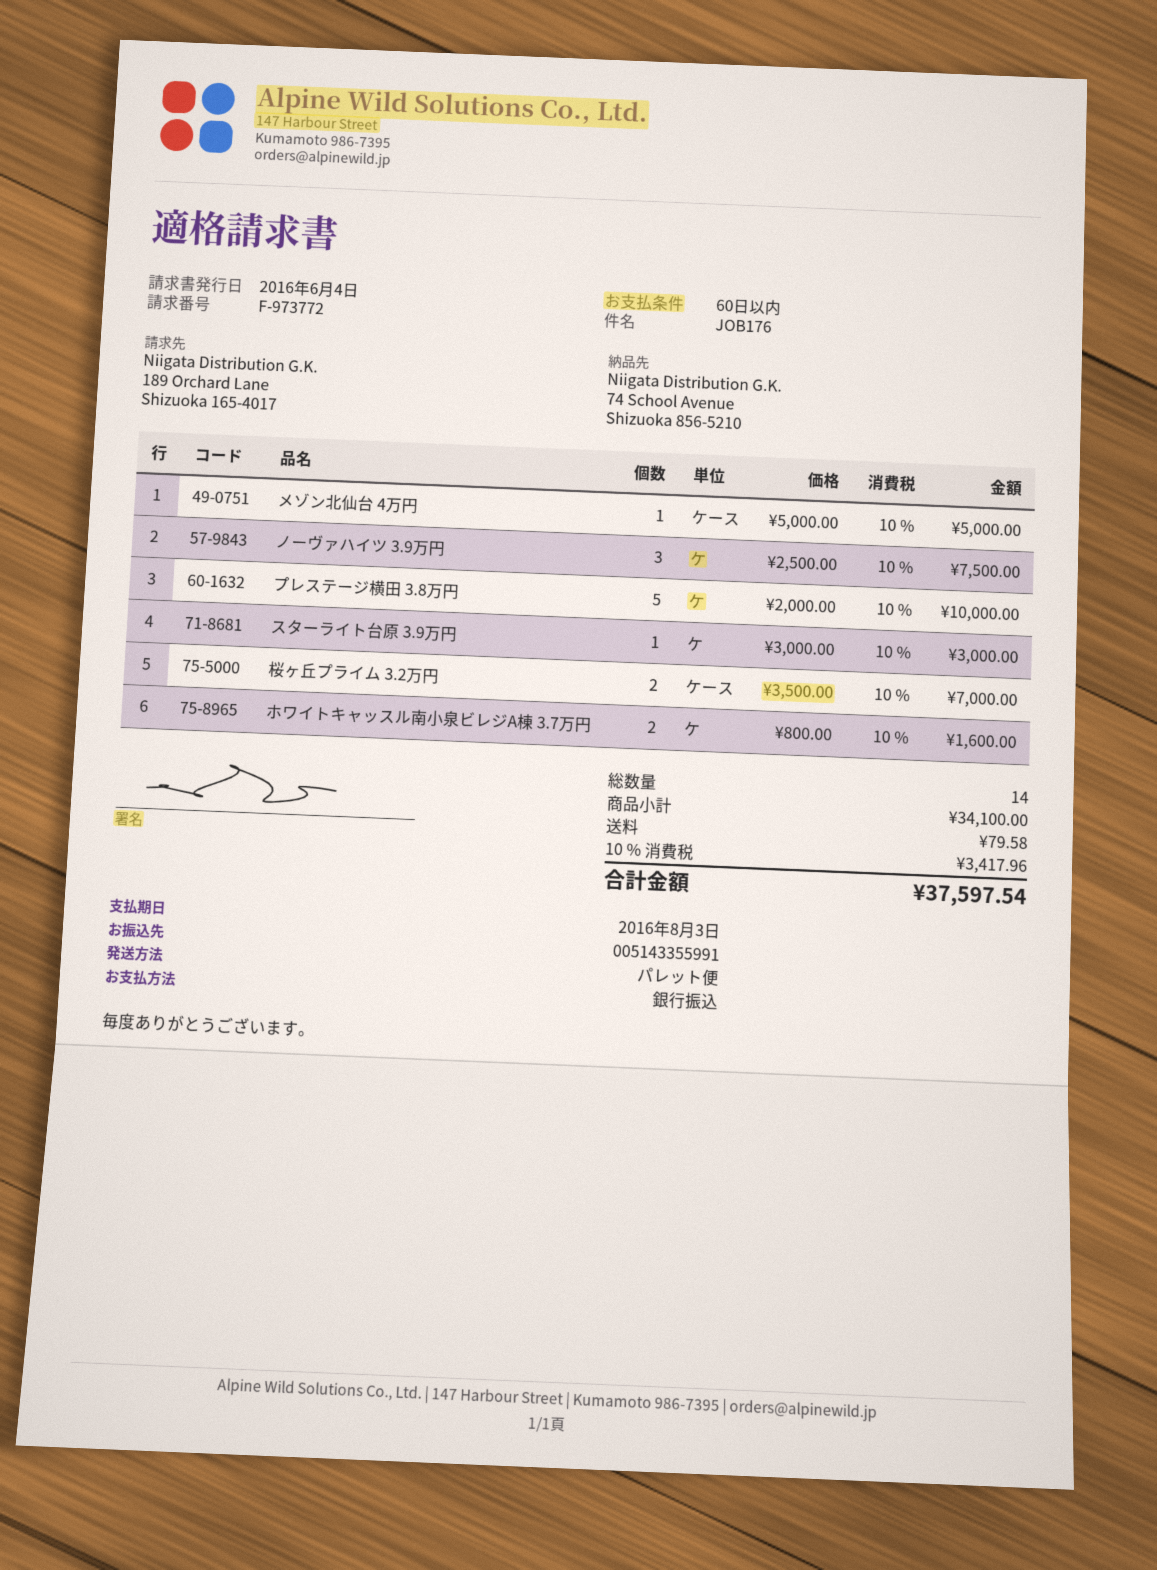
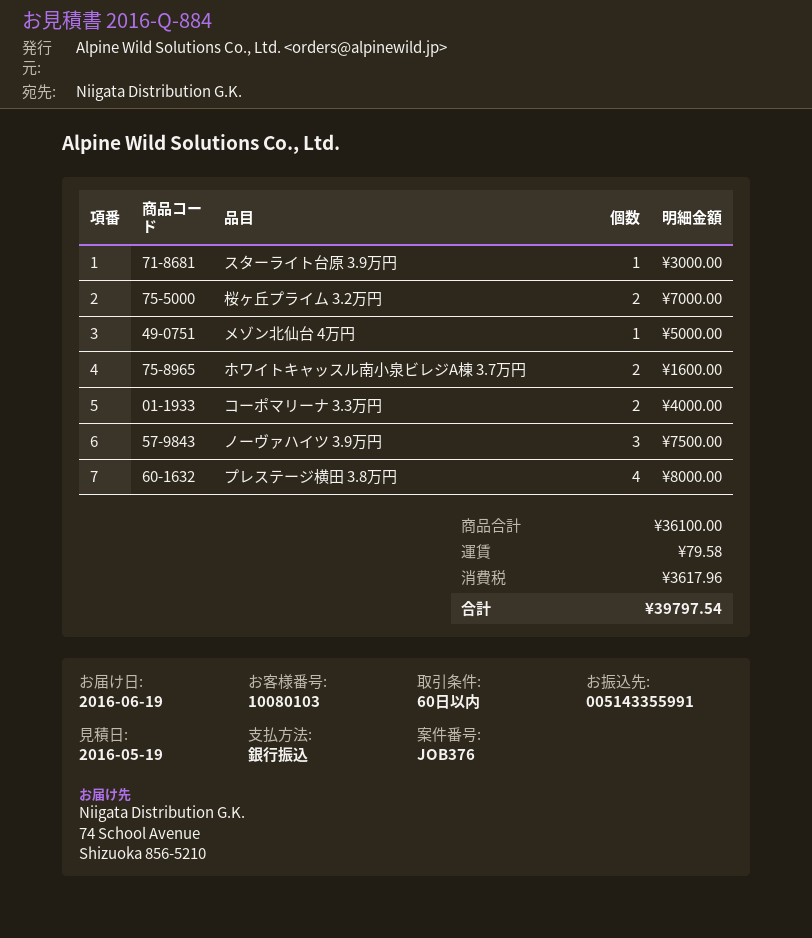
reference: JOB176 -> JOB376
プレステージ横田 3.8万円: 5 for 10000.00 -> 4 for 8000.00
コーポマリーナ 3.3万円: none -> 2 for 4000.00
subtotal: 34100.00 -> 36100.00
tax: 3417.96 -> 3617.96
total: 37597.54 -> 39797.54

